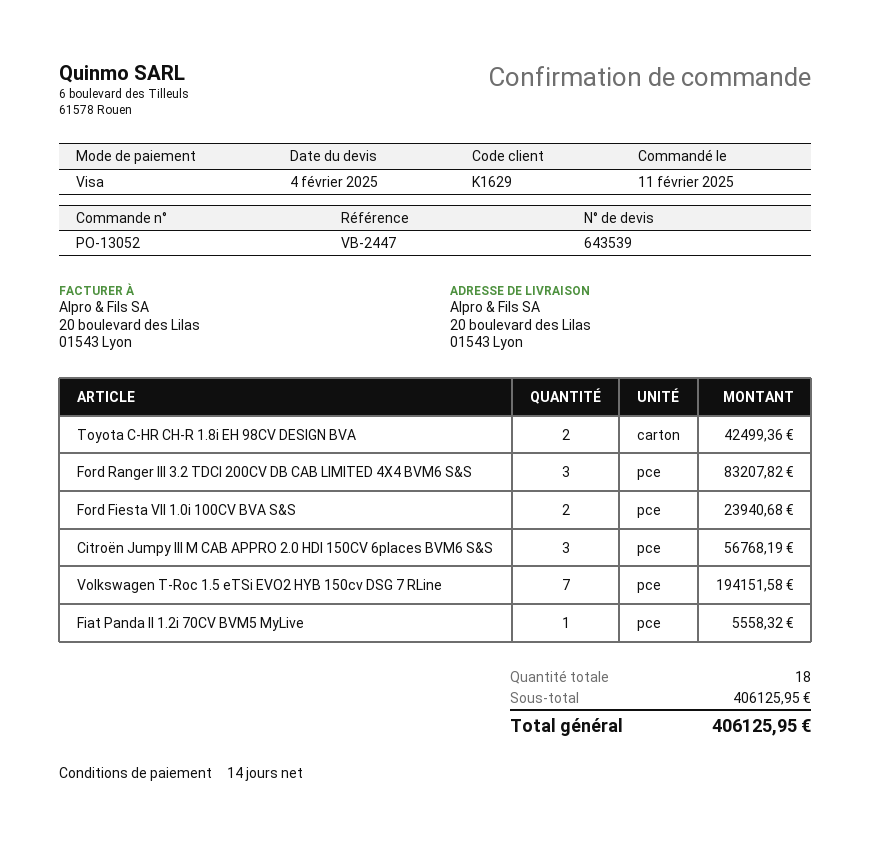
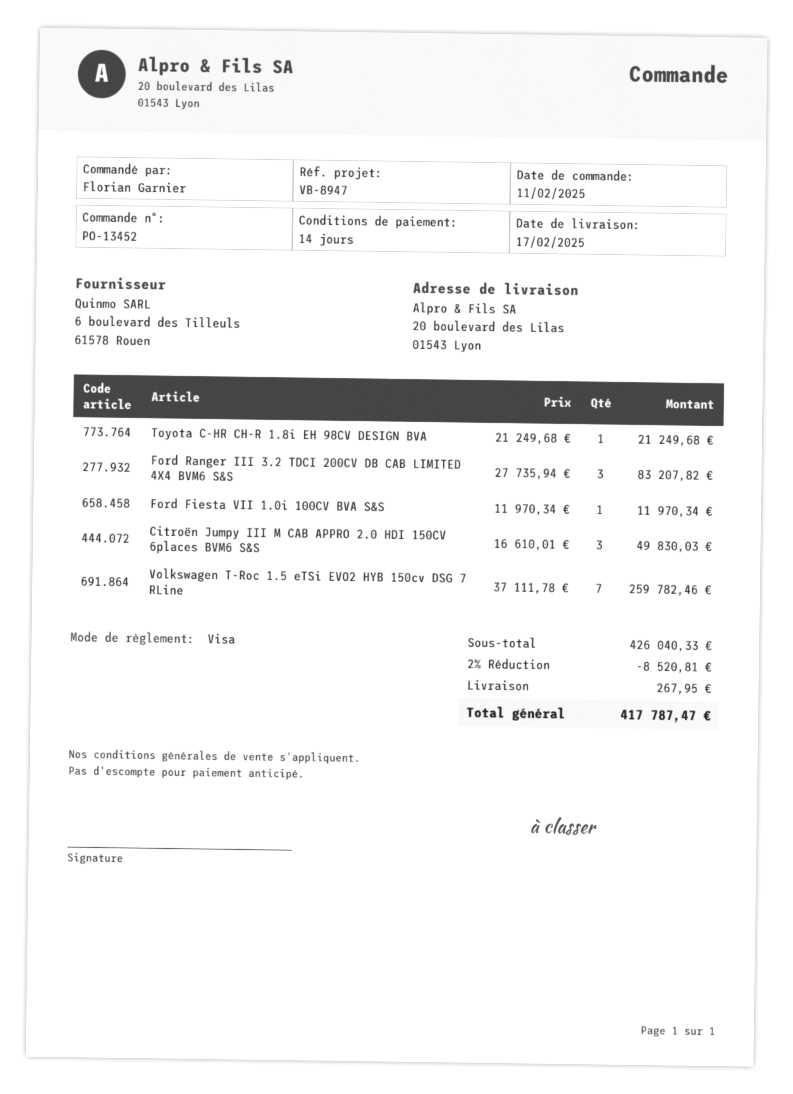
order number: PO-13052 -> PO-13452
reference: VB-2447 -> VB-8947
Toyota C-HR CH-R 1.8i EH 98CV DESIGN BVA: 2 for 42499.36 -> 1 for 21249.68
Ford Fiesta VII 1.0i 100CV BVA S&S: 2 for 23940.68 -> 1 for 11970.34
Citroën Jumpy III M CAB APPRO 2.0 HDI 150CV 6places BVM6 S&S: 3 for 56768.19 -> 3 for 49830.03
Volkswagen T-Roc 1.5 eTSi EVO2 HYB 150cv DSG 7 RLine: 7 for 194151.58 -> 7 for 259782.46
Fiat Panda II 1.2i 70CV BVM5 MyLive: 1 for 5558.32 -> none
subtotal: 406125.95 -> 426040.33
discount: none -> 2% = 8520.81
shipping: none -> 267.95
total: 406125.95 -> 417787.47

